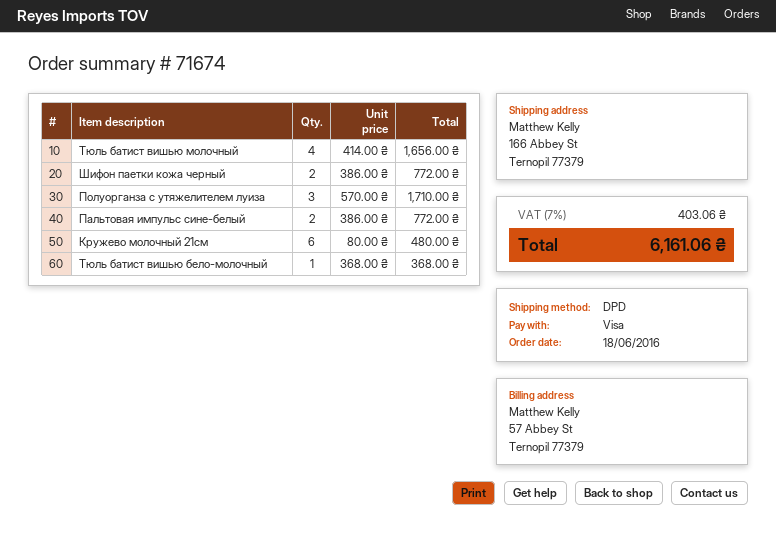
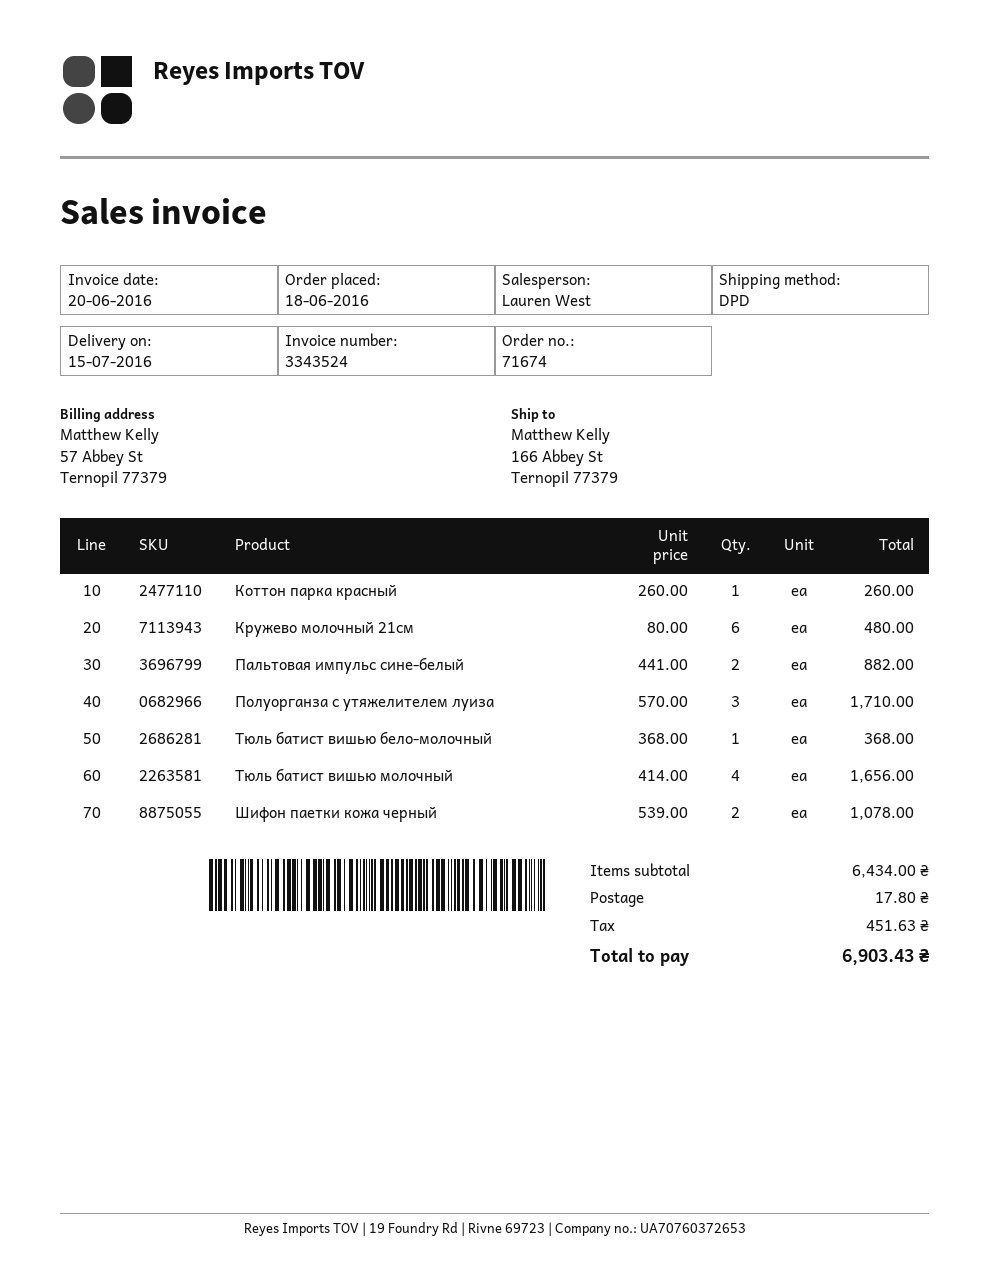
Шифон паетки кожа черный: 2 x 386.00 = 772.00 -> 2 x 539.00 = 1078.00
Пальтовая импульс сине-белый: 2 x 386.00 = 772.00 -> 2 x 441.00 = 882.00
Коттон парка красный: none -> 1 x 260.00 = 260.00
shipping: none -> 17.80
tax: 403.06 -> 451.63
total: 6161.06 -> 6903.43

